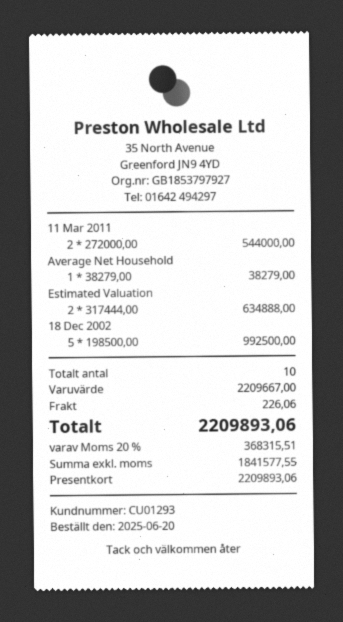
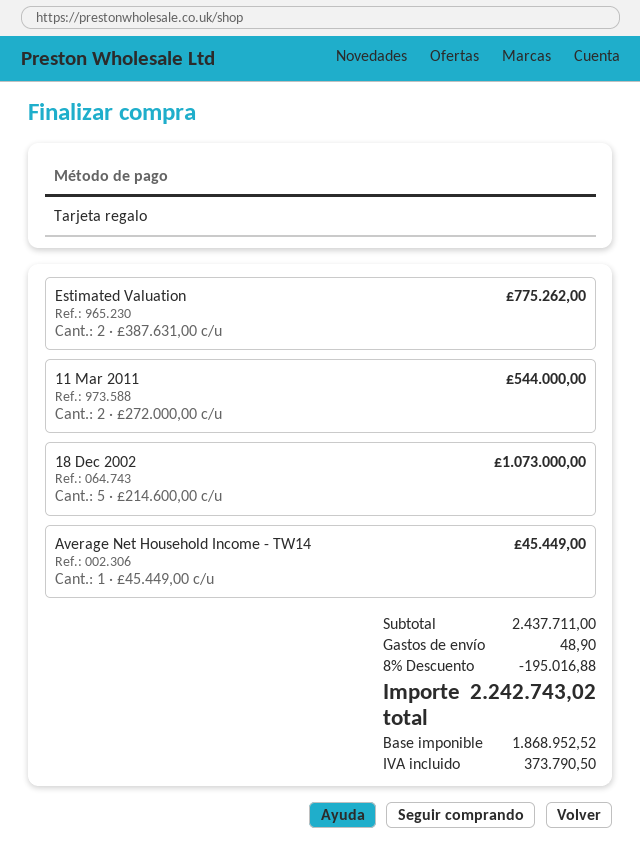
Average Net Household: 1 x 38279.00 = 38279.00 -> 1 x 45449.00 = 45449.00
Estimated Valuation: 2 x 317444.00 = 634888.00 -> 2 x 387631.00 = 775262.00
18 Dec 2002: 5 x 198500.00 = 992500.00 -> 5 x 214600.00 = 1073000.00
subtotal: 2209667.00 -> 2437711.00
discount: none -> 8% = 195016.88
shipping: 226.06 -> 48.90
net: 1841577.55 -> 1868952.52
tax: 368315.51 -> 373790.50
total: 2209893.06 -> 2242743.02

